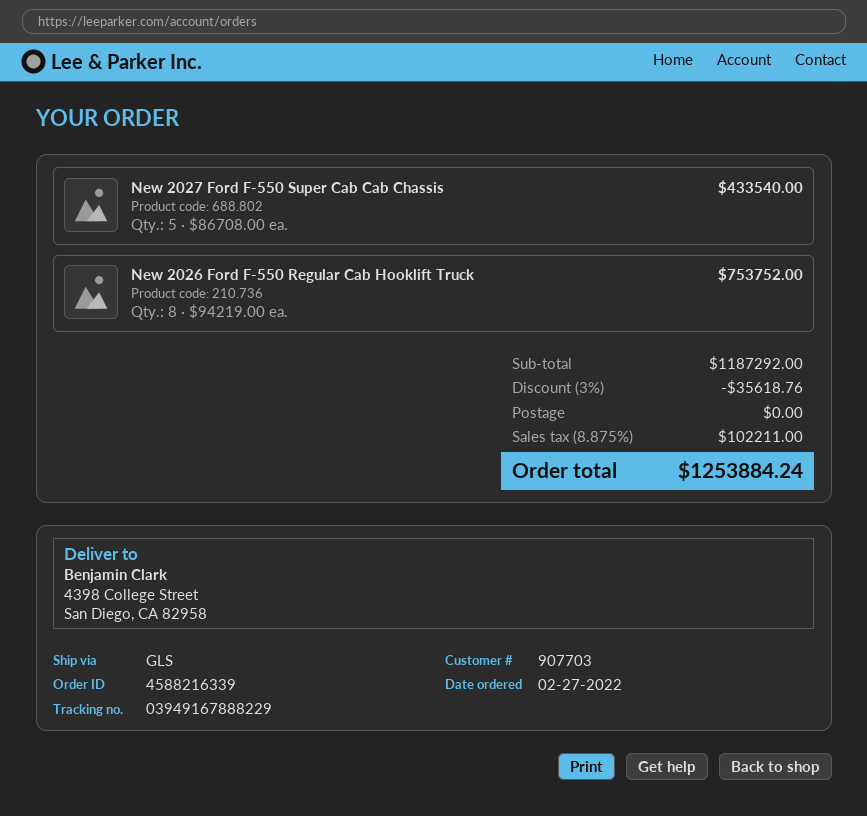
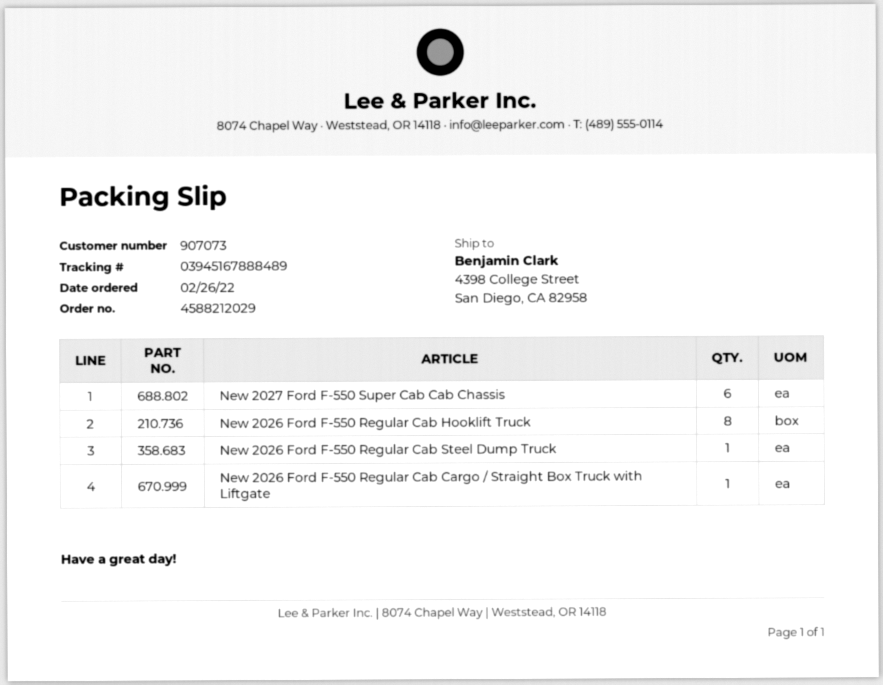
order number: 4588216339 -> 4588212029
order date: 2022-02-27 -> 2022-02-26
customer number: 907703 -> 907073
tracking number: 03949167888229 -> 03945167888489
New 2027 Ford F-550 Super Cab Cab Chassis: 5 -> 6
New 2026 Ford F-550 Regular Cab Steel Dump Truck: none -> 1
New 2026 Ford F-550 Regular Cab Cargo / Straight Box Truck with Liftgate: none -> 1

